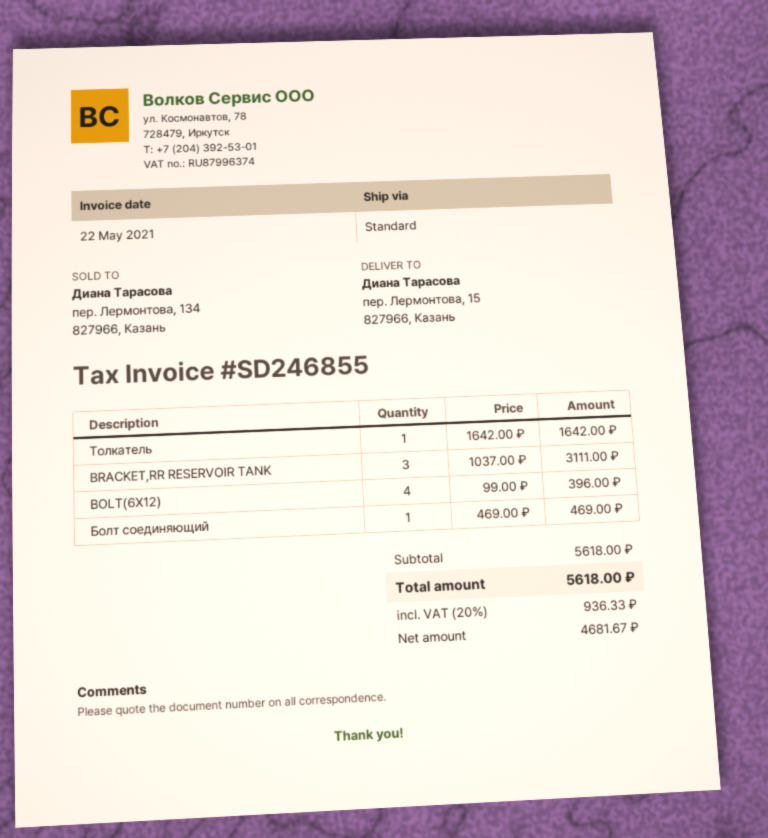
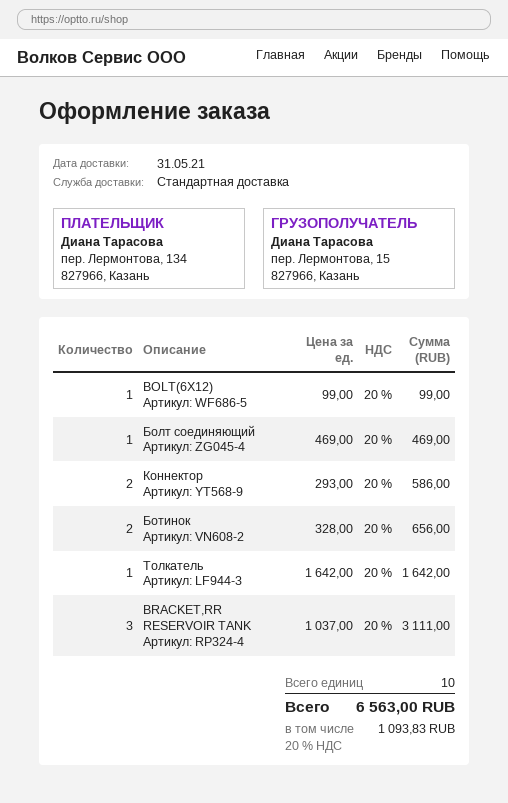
BOLT(6X12): 4 x 99.00 = 396.00 -> 1 x 99.00 = 99.00
Коннектор: none -> 2 x 293.00 = 586.00
Ботинок: none -> 2 x 328.00 = 656.00
tax: 20% = 936.33 -> 20% = 1093.83
total: 5618.00 -> 6563.00

